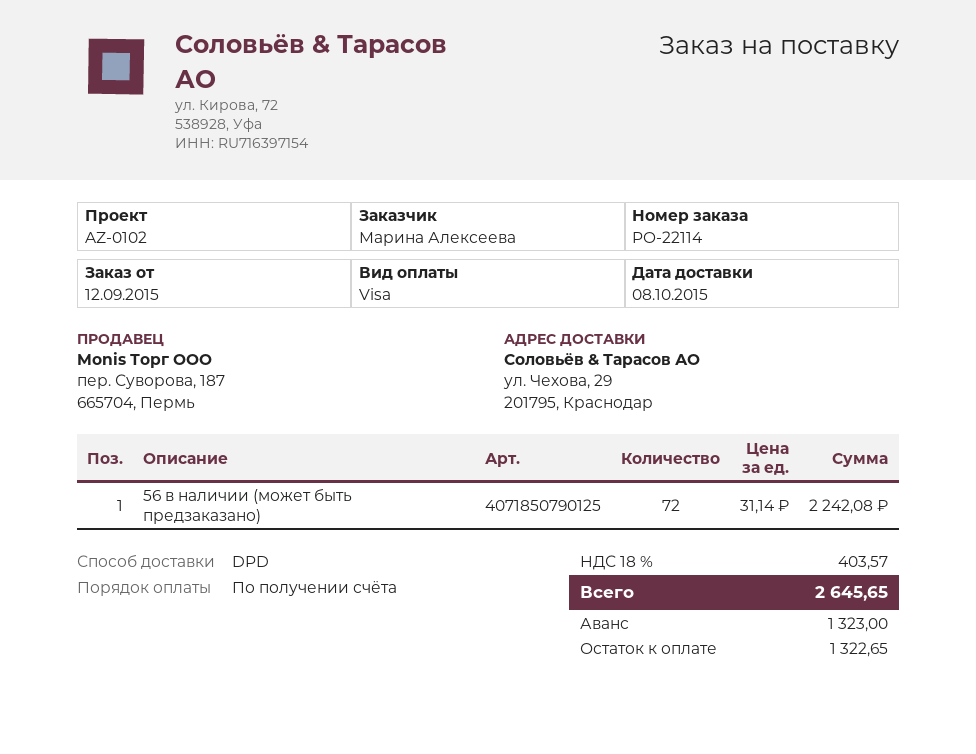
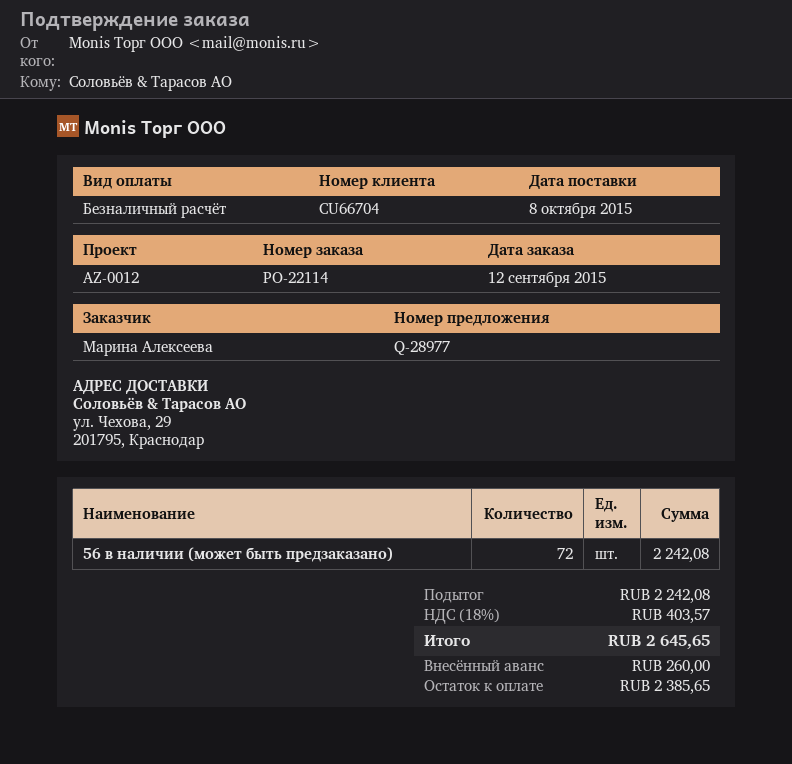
reference: AZ-0102 -> AZ-0012
payment method: Visa -> bank transfer
deposit: 1323.00 -> 260.00
balance: 1322.65 -> 2385.65

